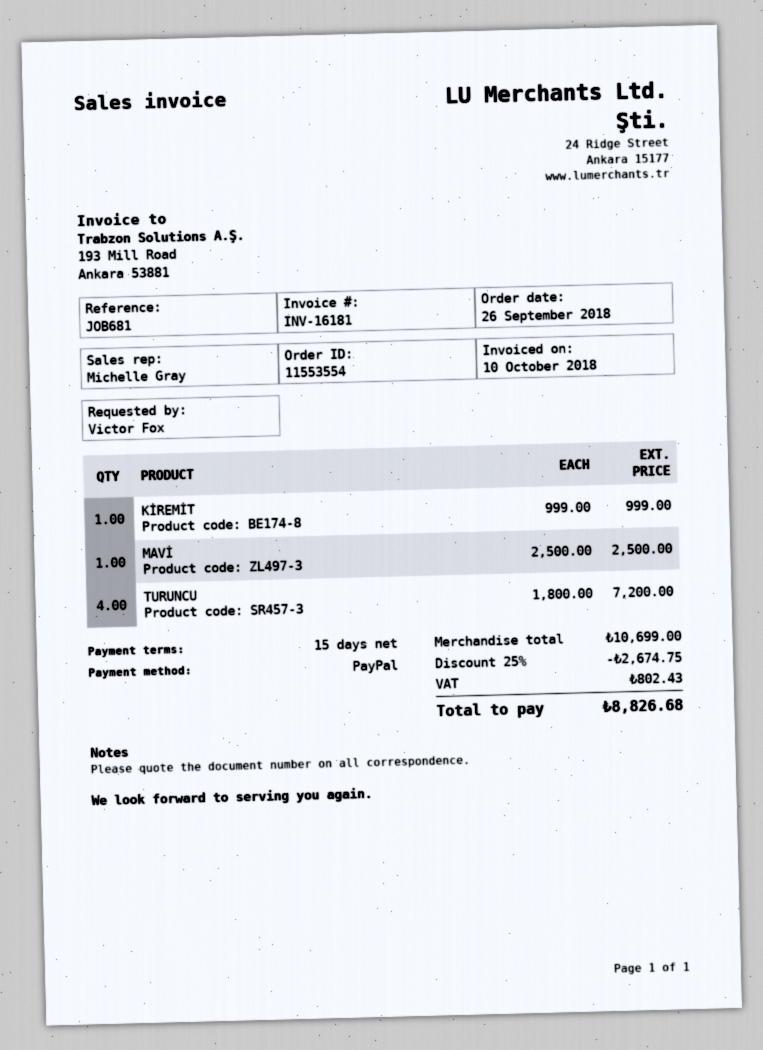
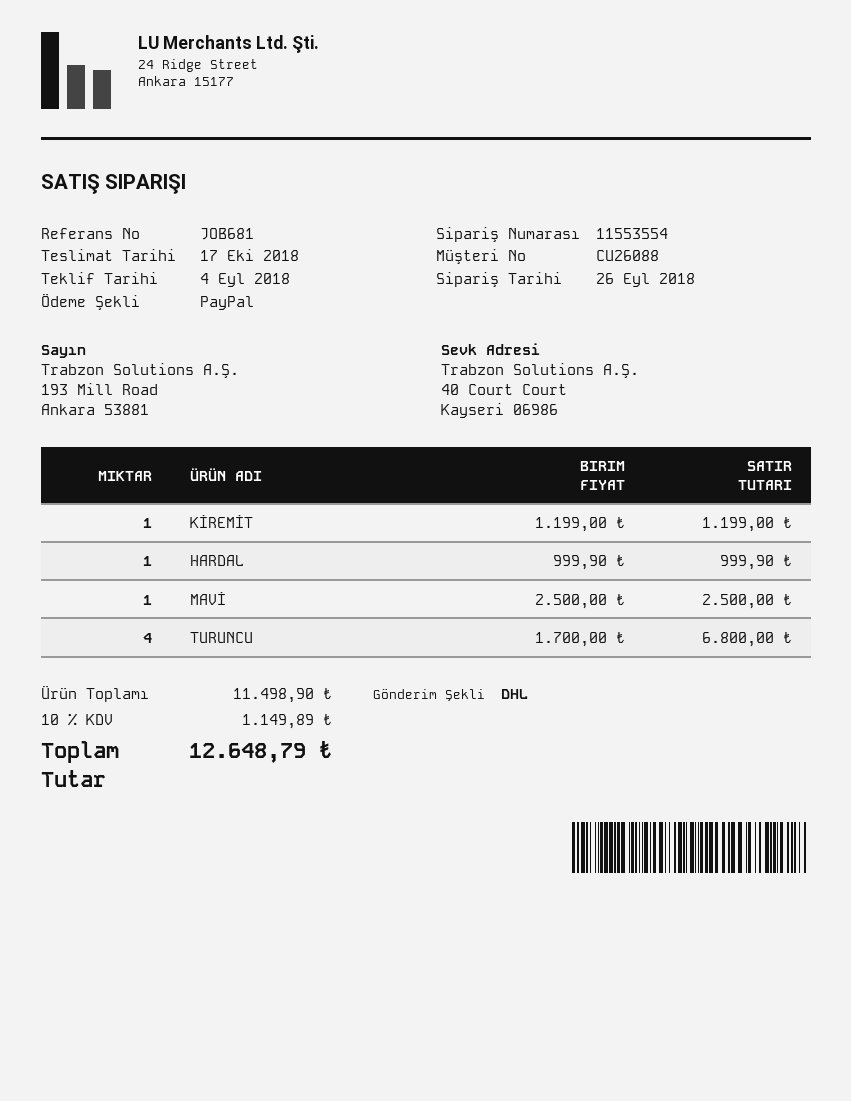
KİREMİT: 1 x 999.00 = 999.00 -> 1 x 1199.00 = 1199.00
TURUNCU: 4 x 1800.00 = 7200.00 -> 4 x 1700.00 = 6800.00
HARDAL: none -> 1 x 999.90 = 999.90
subtotal: 10699.00 -> 11498.90
discount: 25% = 2674.75 -> none
tax: 802.43 -> 1149.89
total: 8826.68 -> 12648.79

